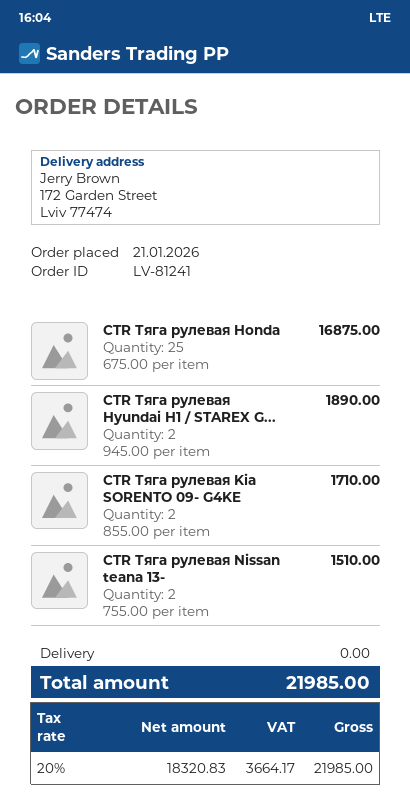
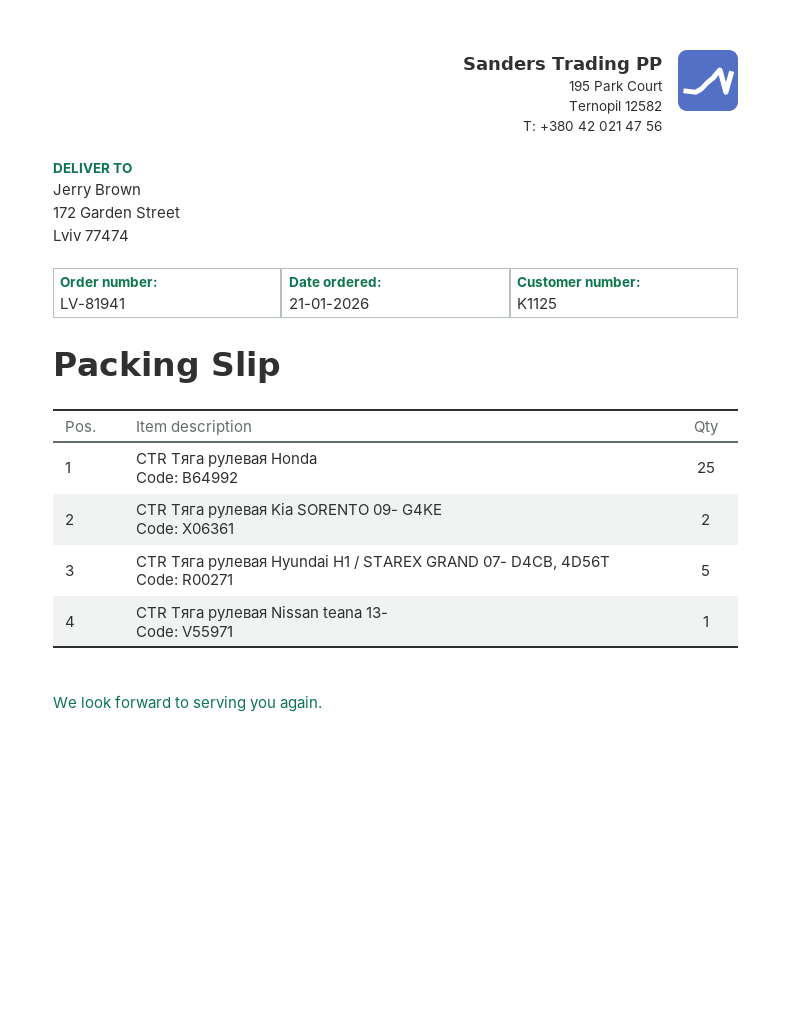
order number: LV-81241 -> LV-81941
CTR Тяга рулевая Hyundai H1 / STAREX G...: 2 -> 5
CTR Тяга рулевая Nissan teana 13-: 2 -> 1

